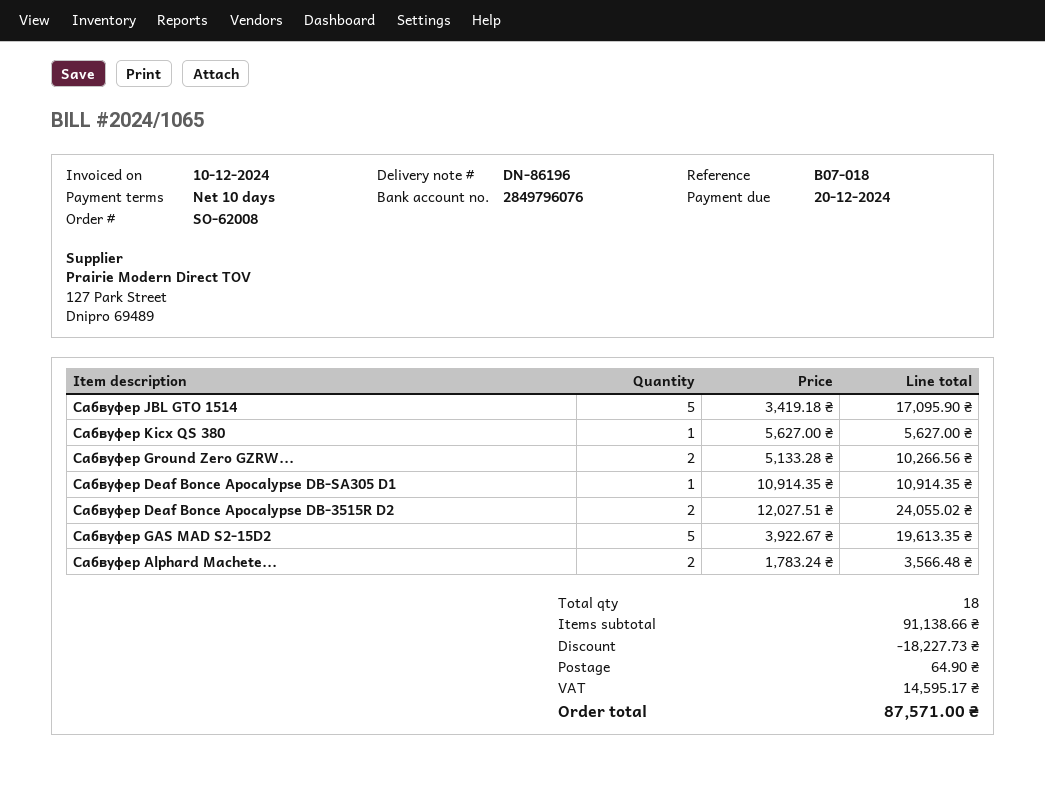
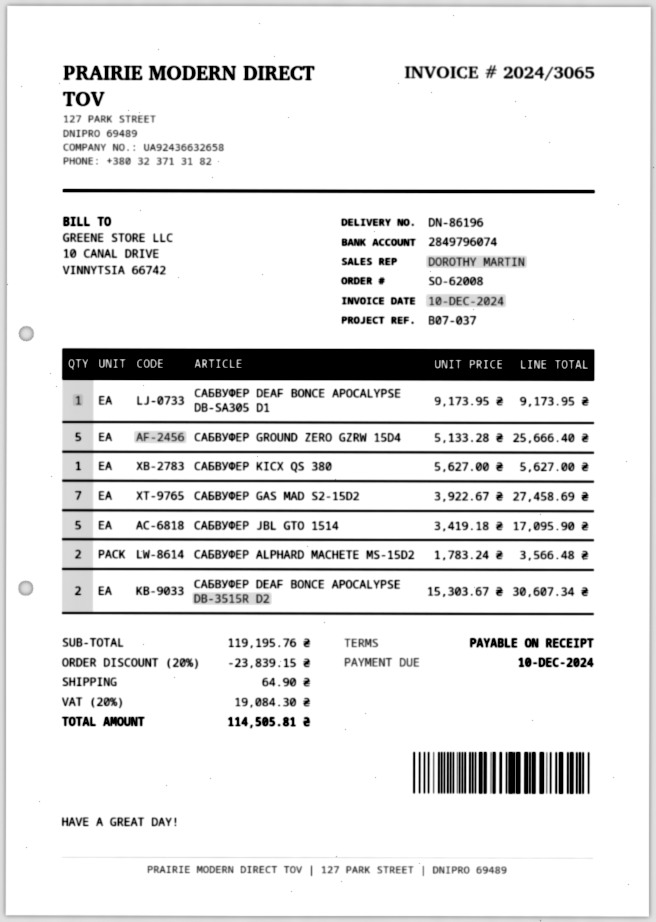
invoice number: 2024/1065 -> 2024/3065
payment terms: 10 days -> on receipt
due date: 2024-12-20 -> 2024-12-10
reference: B07-018 -> B07-037
bank account: 2849796076 -> 2849796074
Сабвуфер Ground Zero GZRW...: 2 x 5133.28 = 10266.56 -> 5 x 5133.28 = 25666.40
Сабвуфер Deaf Bonce Apocalypse DB-SA305 D1: 1 x 10914.35 = 10914.35 -> 1 x 9173.95 = 9173.95
Сабвуфер Deaf Bonce Apocalypse DB-3515R D2: 2 x 12027.51 = 24055.02 -> 2 x 15303.67 = 30607.34
Сабвуфер GAS MAD S2-15D2: 5 x 3922.67 = 19613.35 -> 7 x 3922.67 = 27458.69
subtotal: 91138.66 -> 119195.76
discount: 18227.73 -> 23839.15
tax: 14595.17 -> 19084.30
total: 87571.00 -> 114505.81

